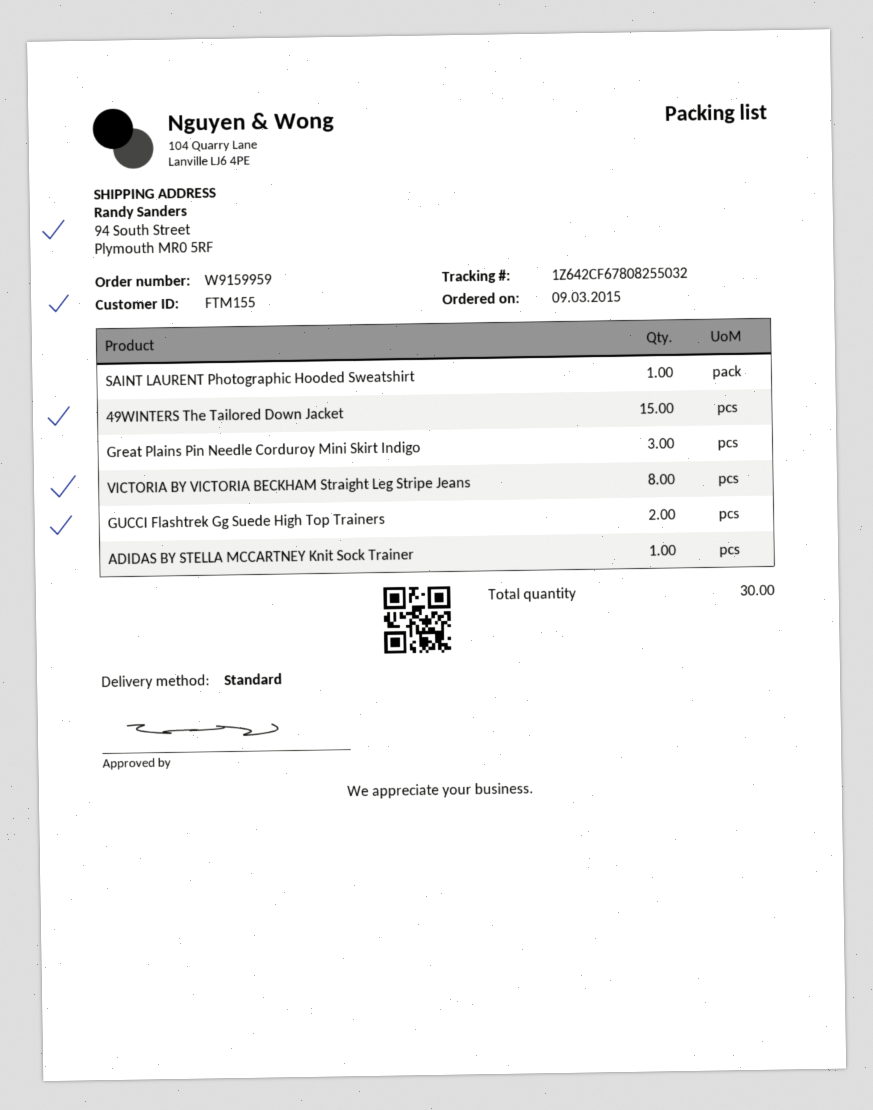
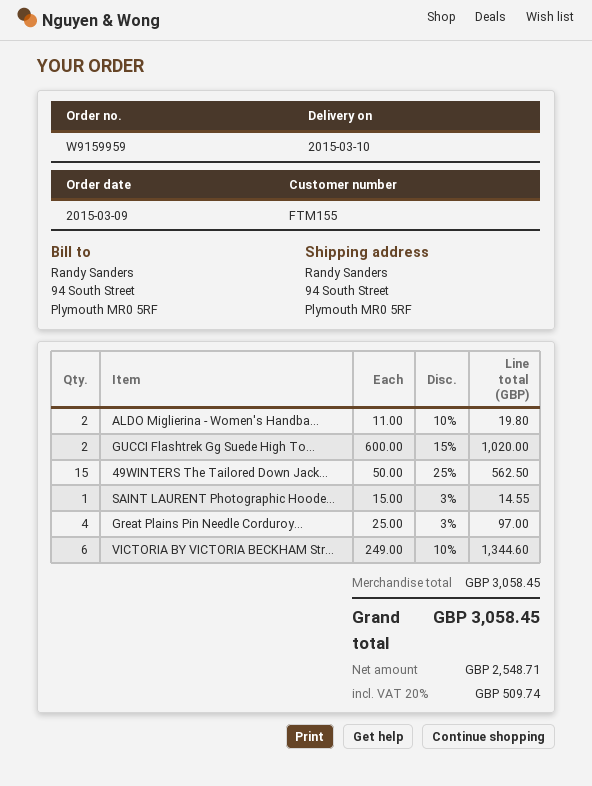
Great Plains Pin Needle Corduroy Mini Skirt Indigo: 3 -> 4
VICTORIA BY VICTORIA BECKHAM Straight Leg Stripe Jeans: 8 -> 6
ADIDAS BY STELLA MCCARTNEY Knit Sock Trainer: 1 -> none
ALDO Miglierina - Women's Handba...: none -> 2

